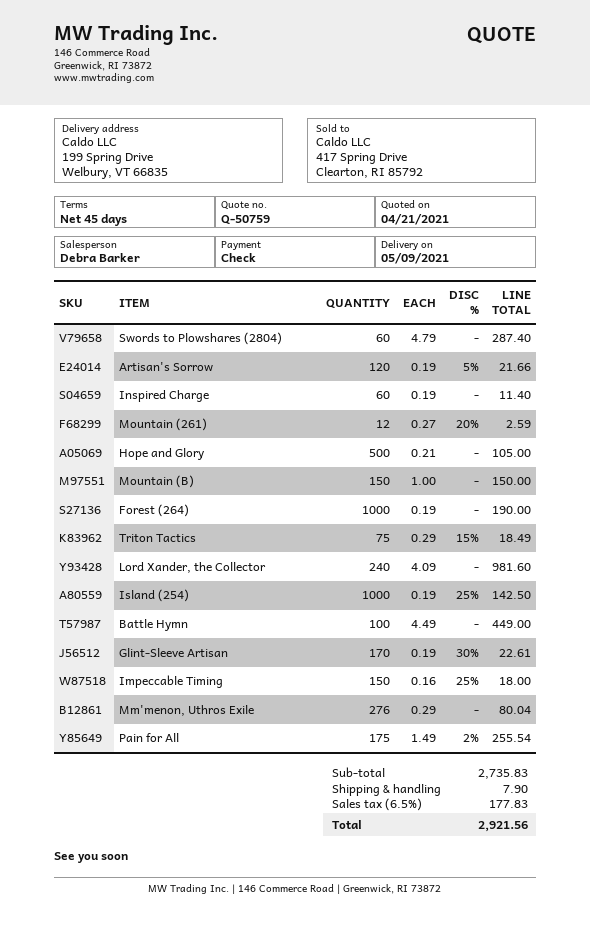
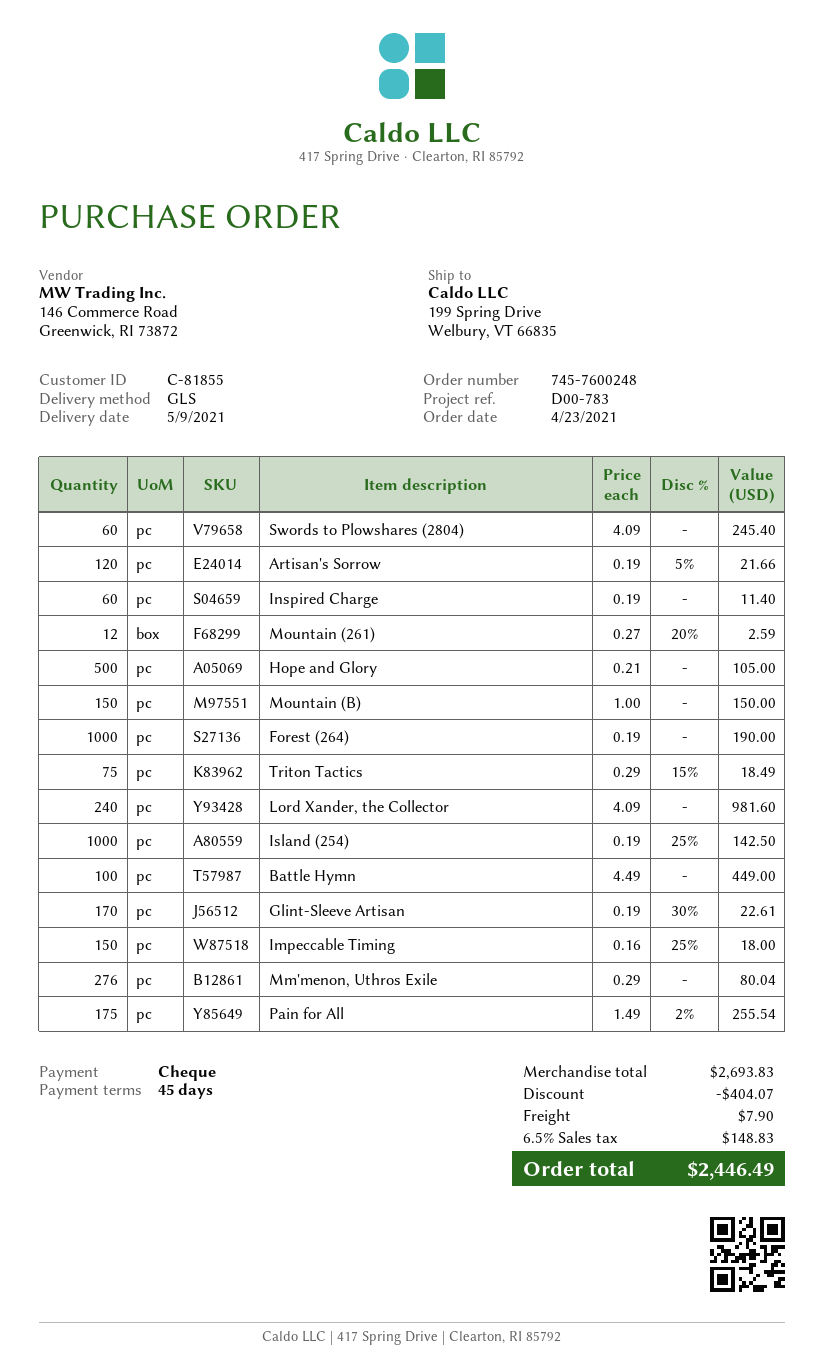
Swords to Plowshares (2804): 60 x 4.79 = 287.40 -> 60 x 4.09 = 245.40
subtotal: 2735.83 -> 2693.83
discount: none -> 404.07
tax: 6.5% = 177.83 -> 6.5% = 148.83
total: 2921.56 -> 2446.49

